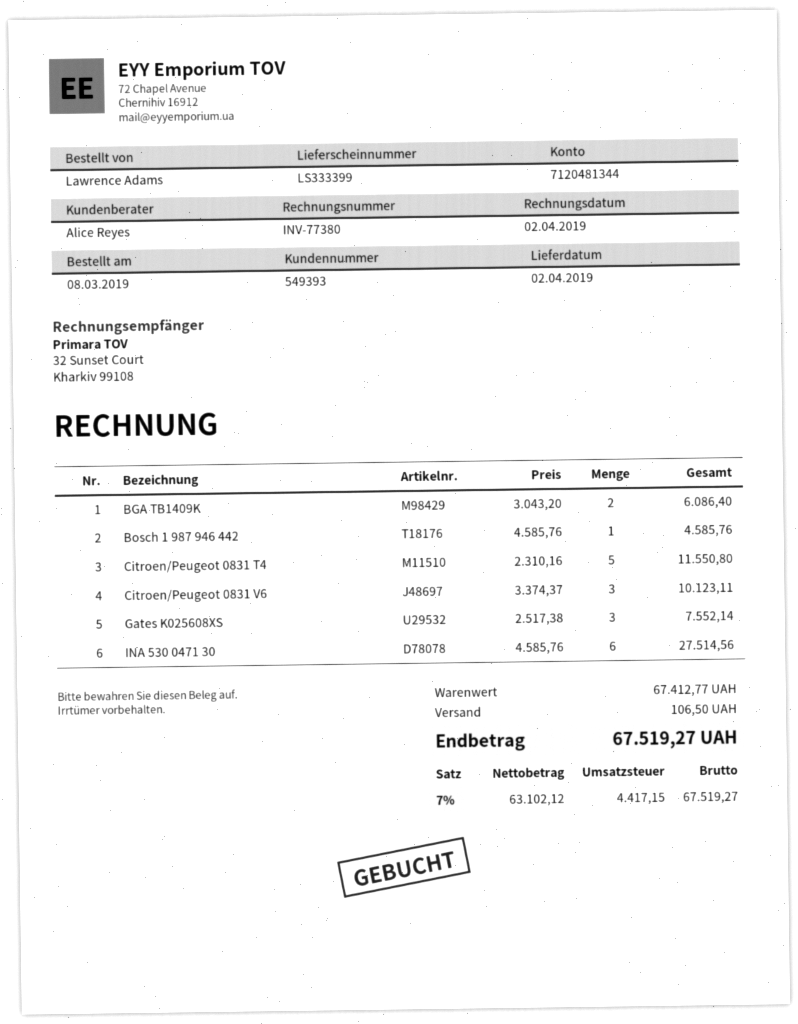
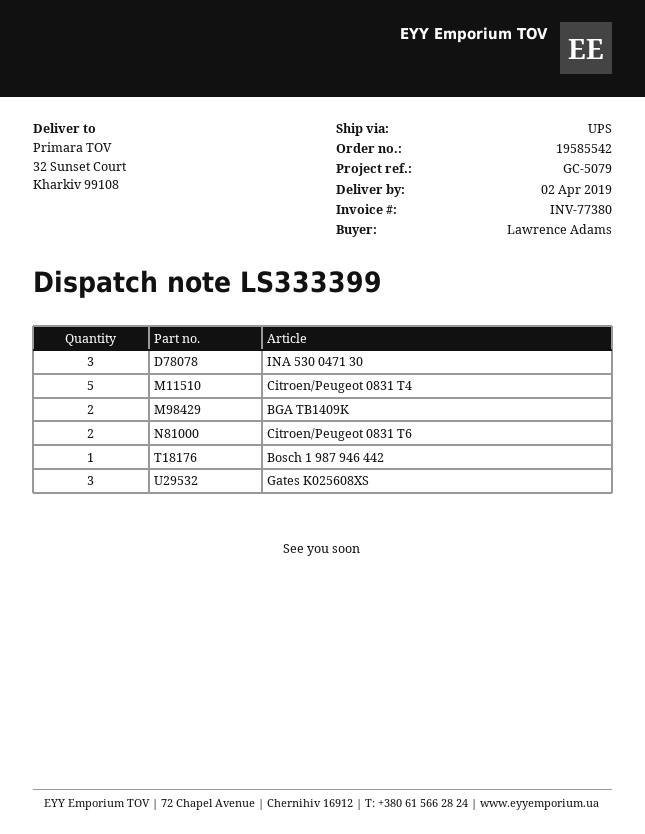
Citroen/Peugeot 0831 V6: 3 -> none
INA 530 0471 30: 6 -> 3
Citroen/Peugeot 0831 T6: none -> 2

